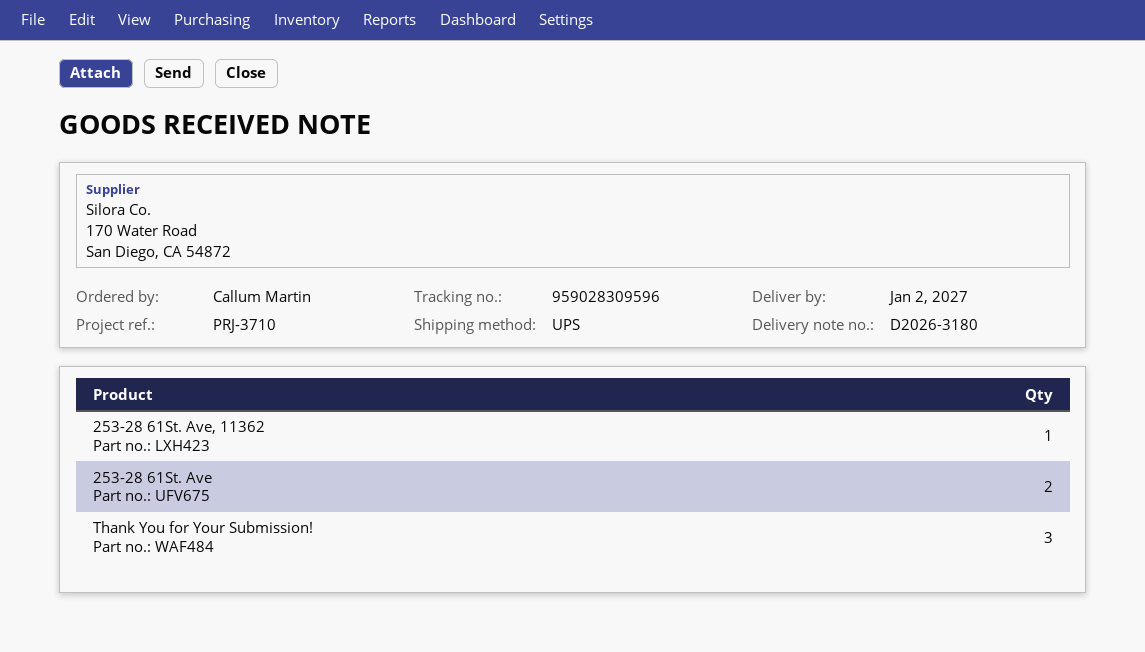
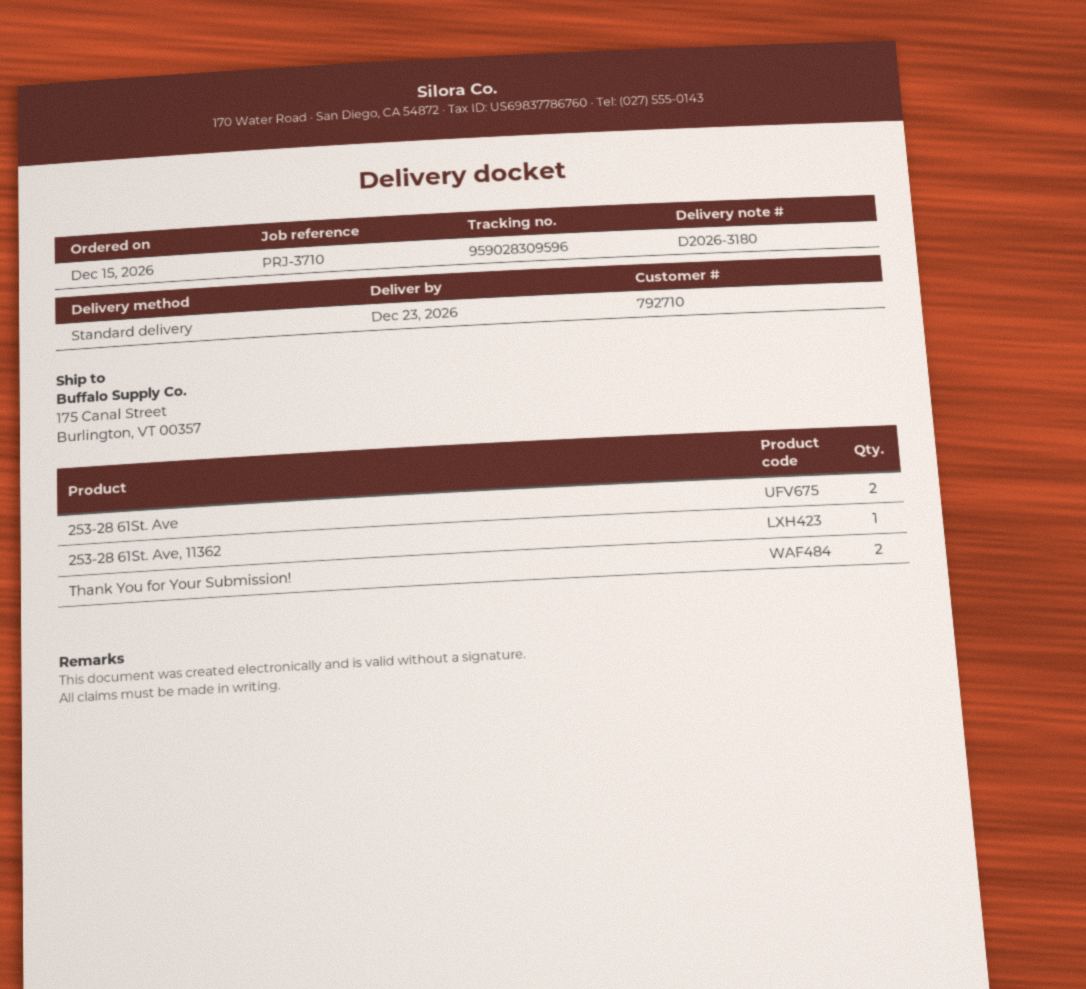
delivery date: 2027-01-02 -> 2026-12-23
shipping method: UPS -> standard
Thank You for Your Submission!: 3 -> 2

